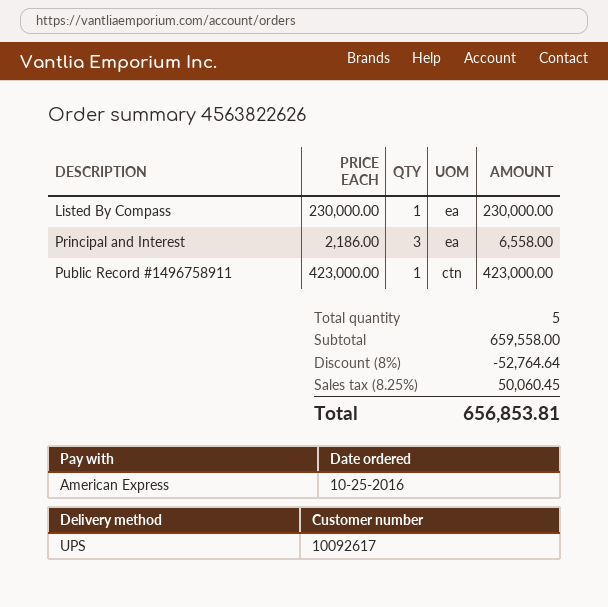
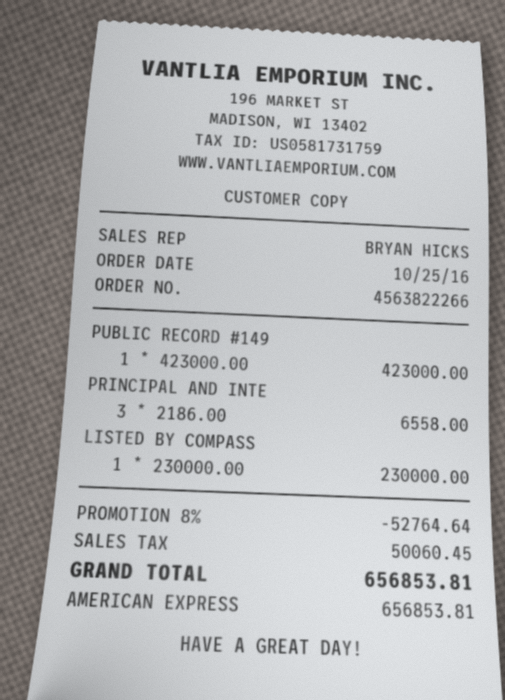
order number: 4563822626 -> 4563822266

